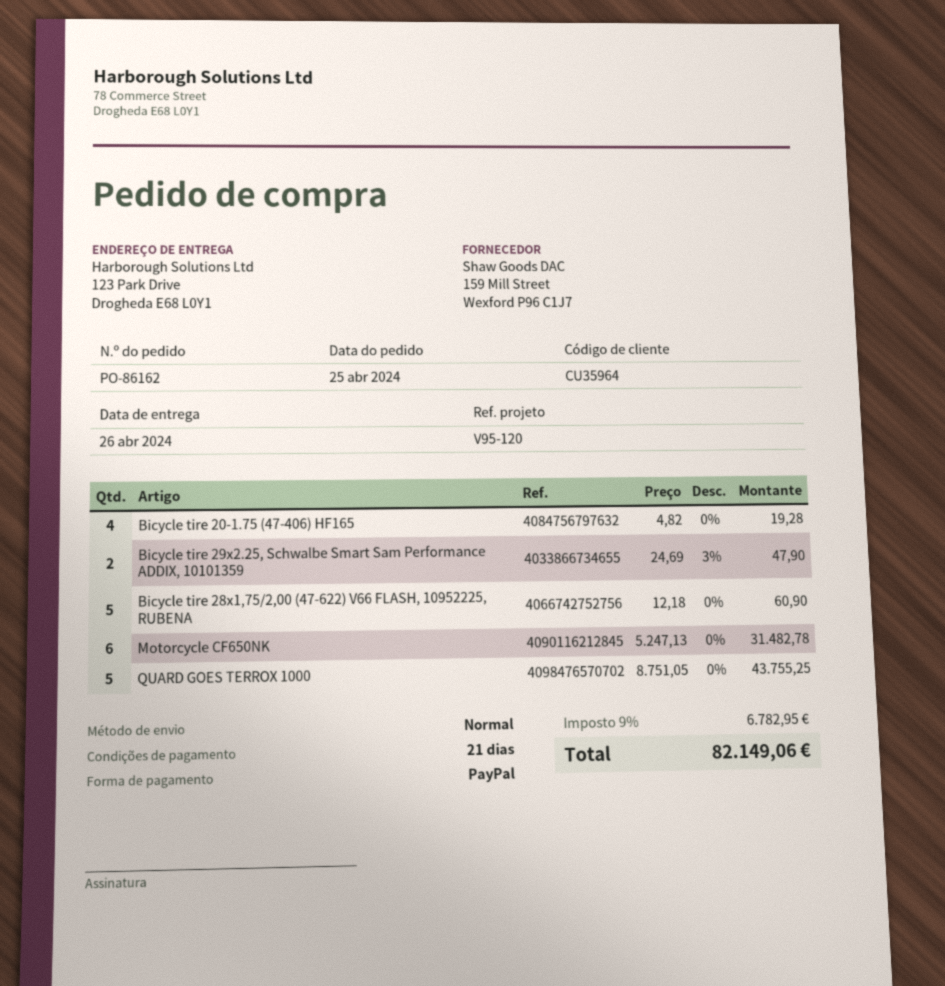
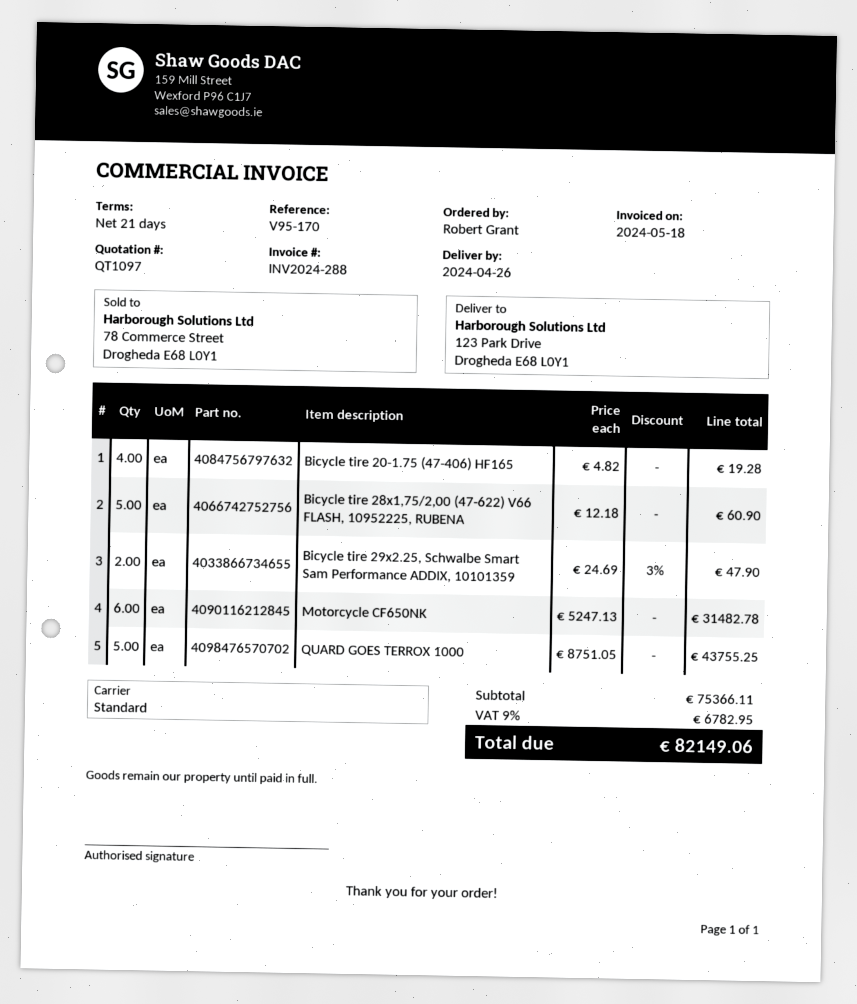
reference: V95-120 -> V95-170

